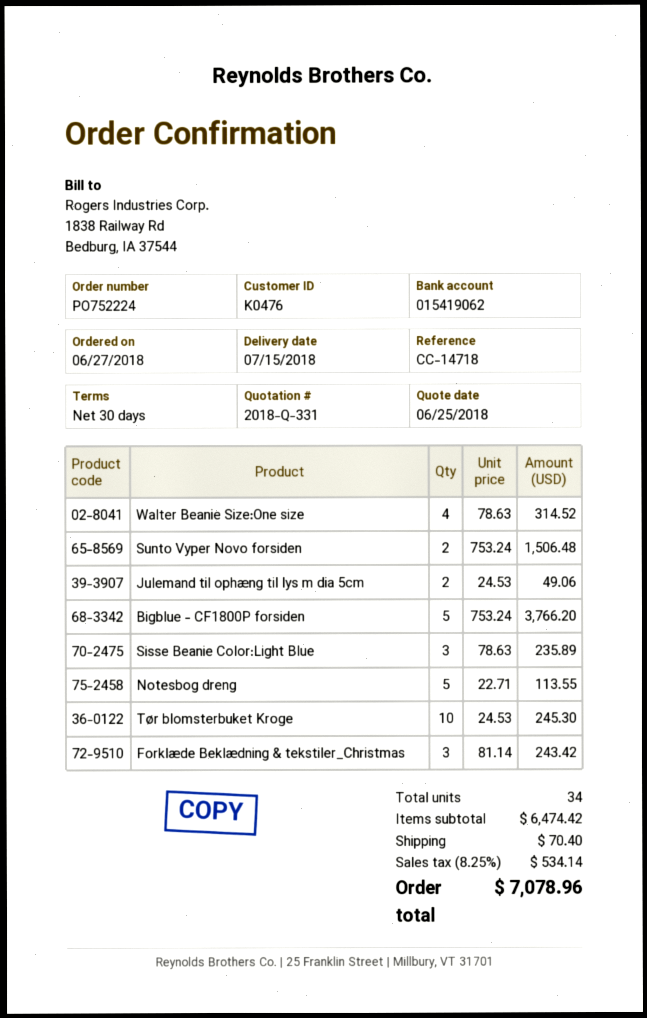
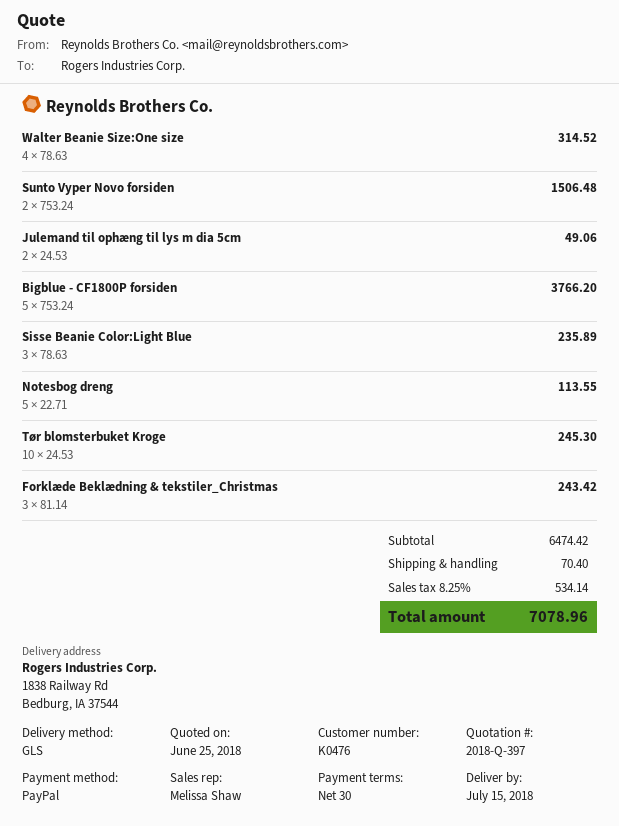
quote number: 2018-Q-331 -> 2018-Q-397

